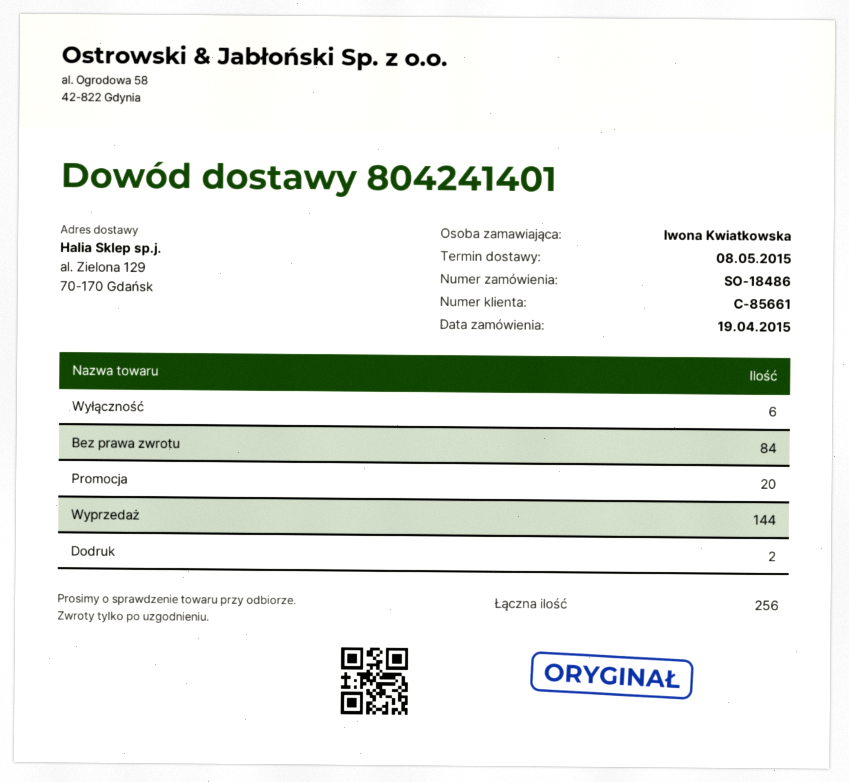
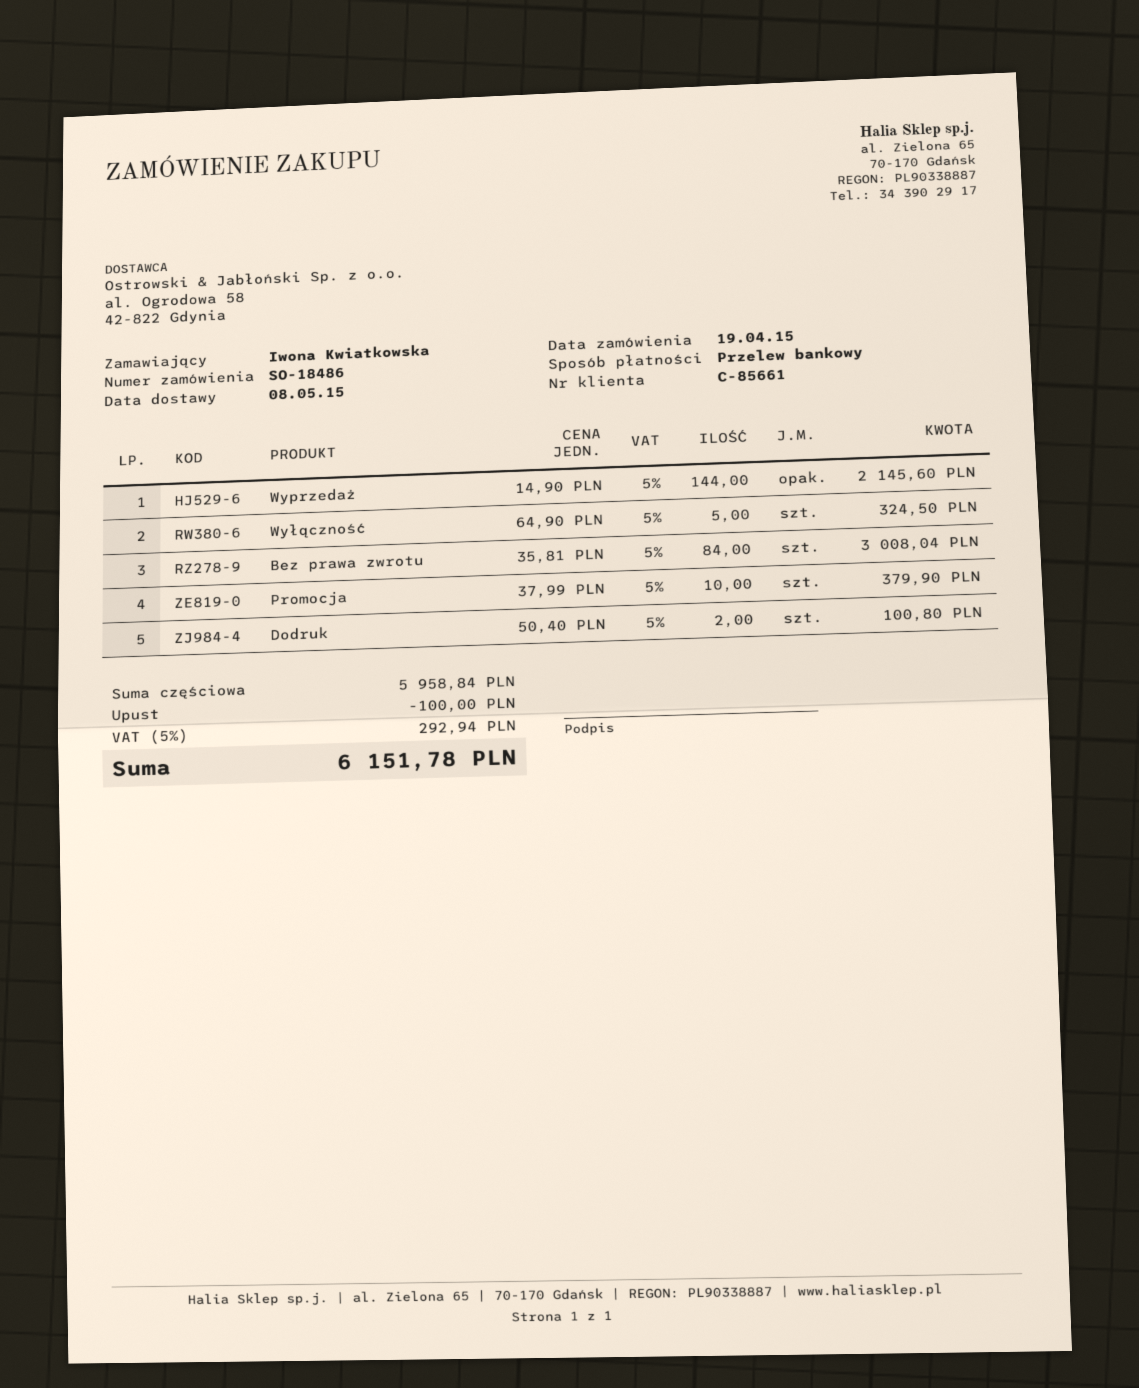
Wyłączność: 6 -> 5
Promocja: 20 -> 10

